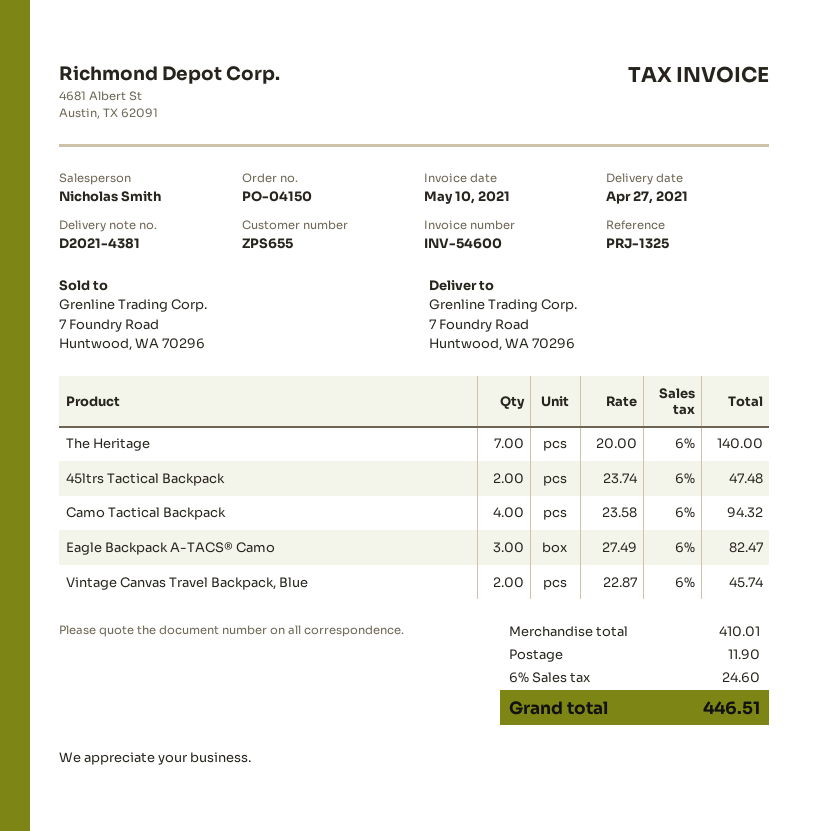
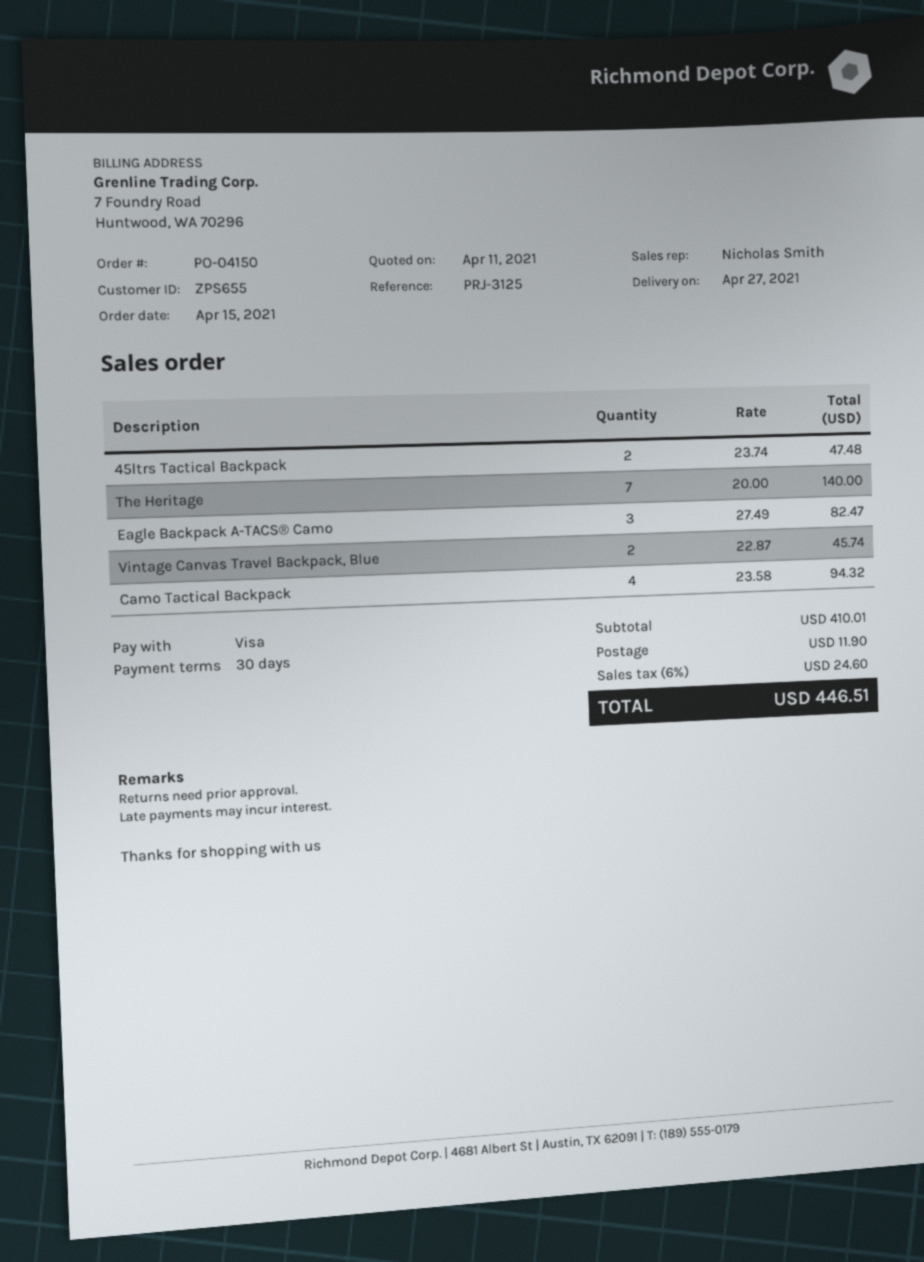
reference: PRJ-1325 -> PRJ-3125

